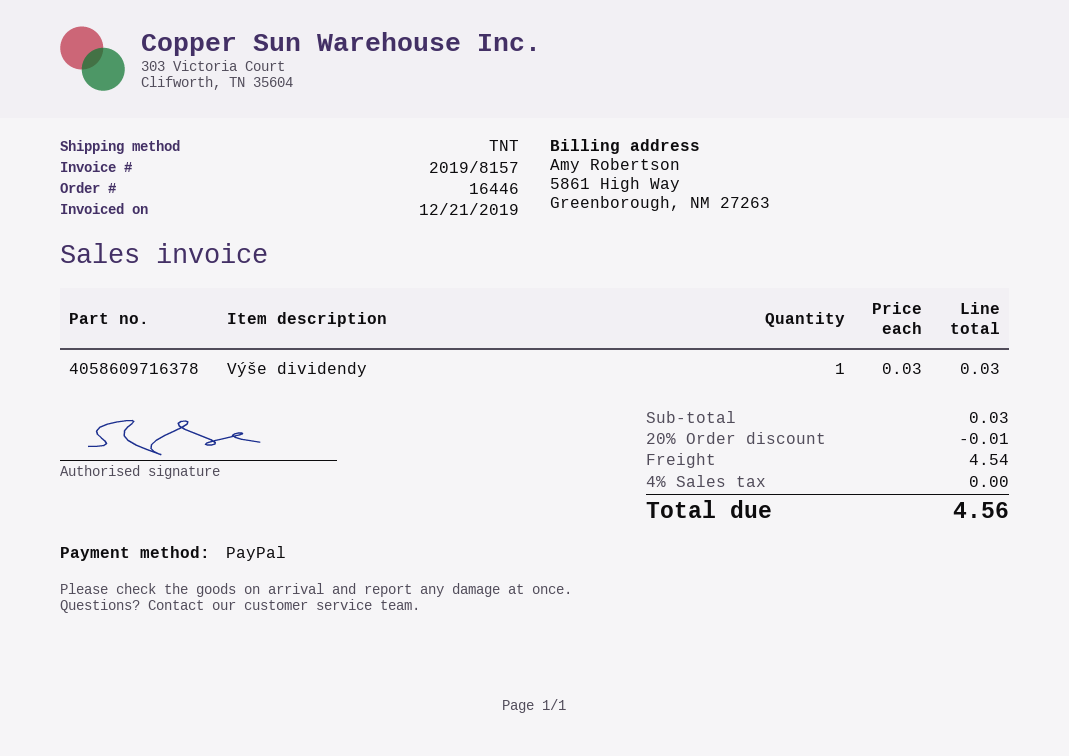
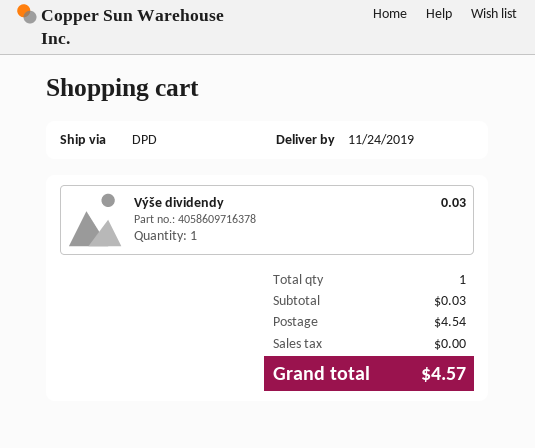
shipping method: TNT -> DPD
discount: 20% = 0.01 -> none
total: 4.56 -> 4.57

